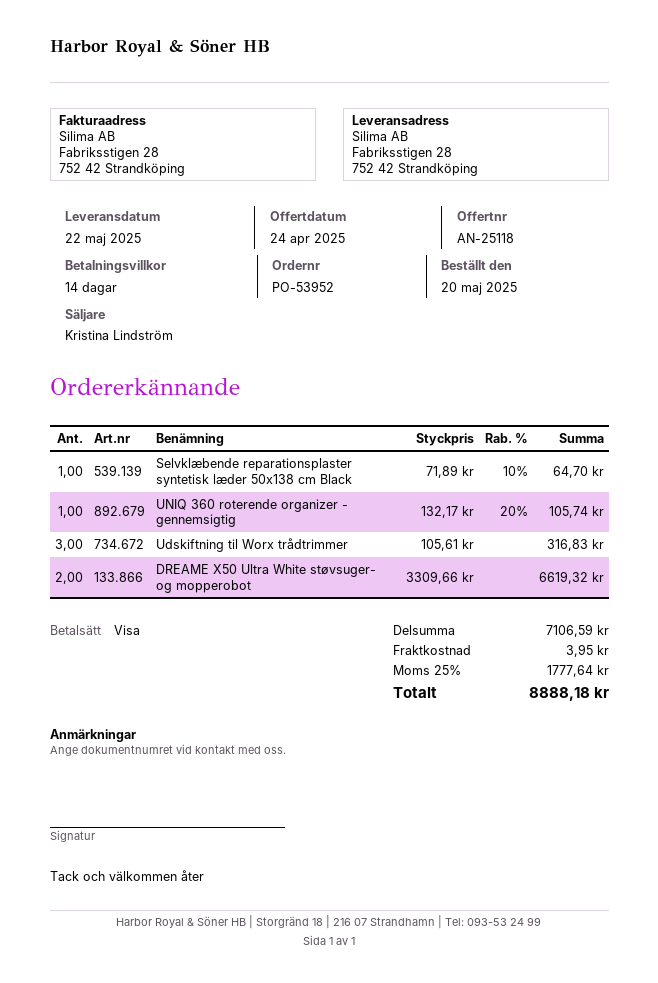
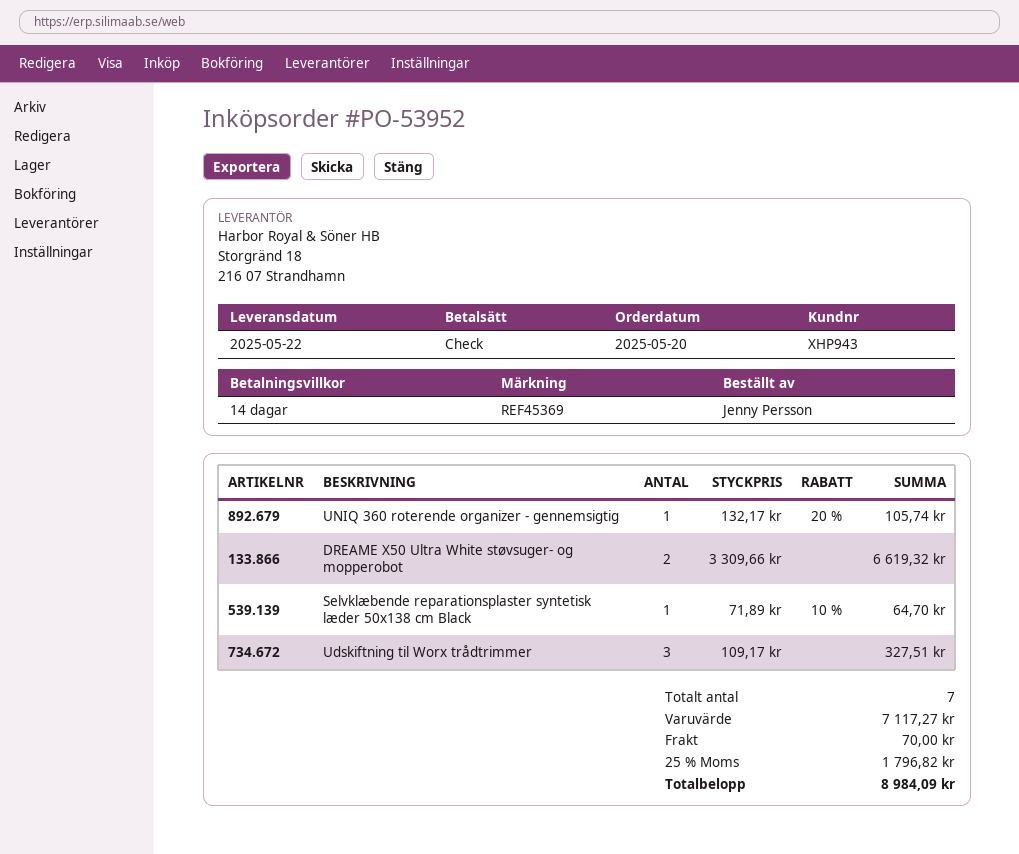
payment method: Visa -> cheque
Udskiftning til Worx trådtrimmer: 3 x 105.61 = 316.83 -> 3 x 109.17 = 327.51
subtotal: 7106.59 -> 7117.27
shipping: 3.95 -> 70.00
tax: 25% = 1777.64 -> 25% = 1796.82
total: 8888.18 -> 8984.09

